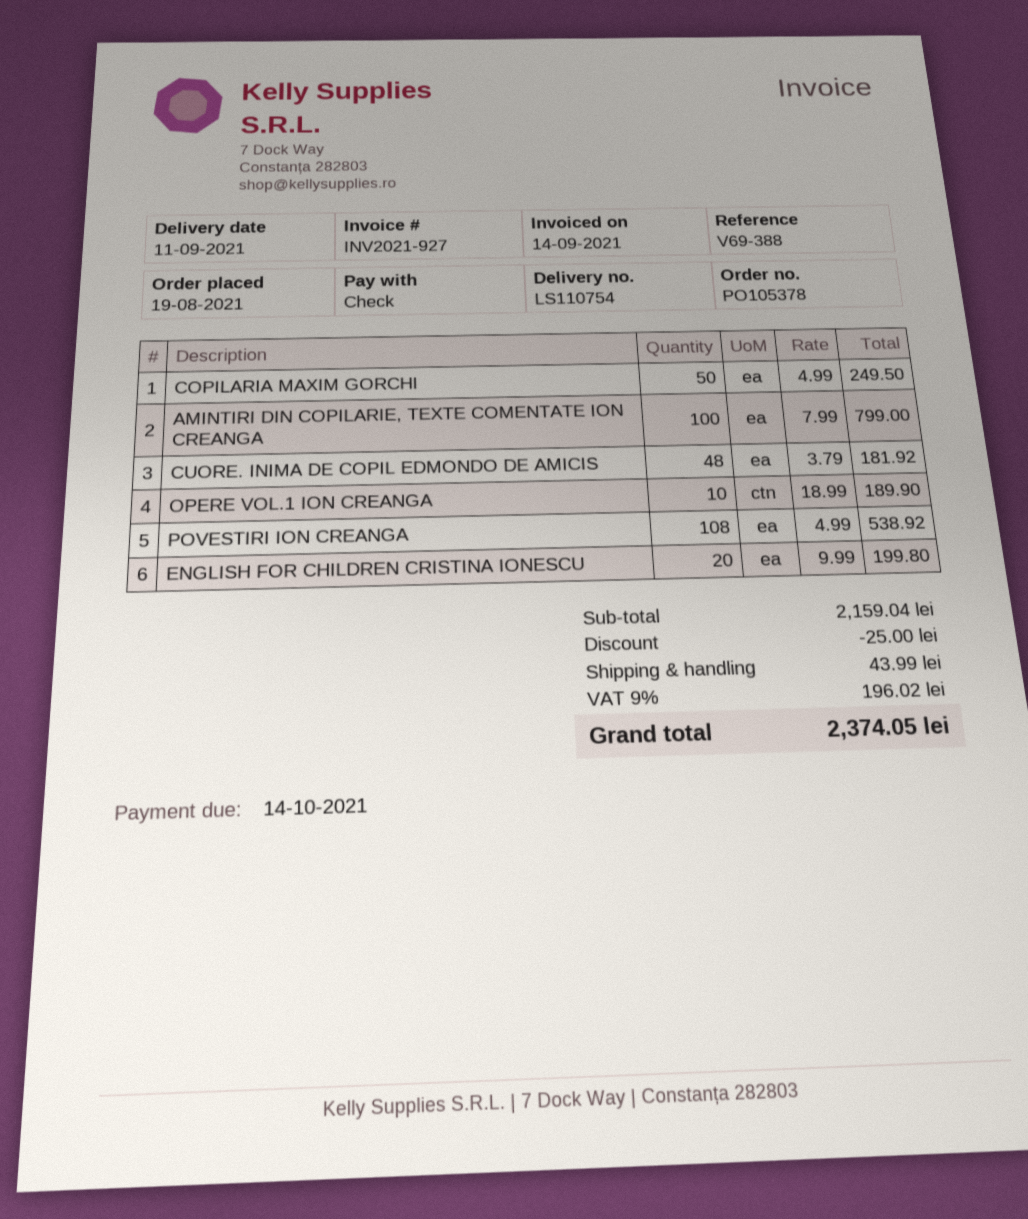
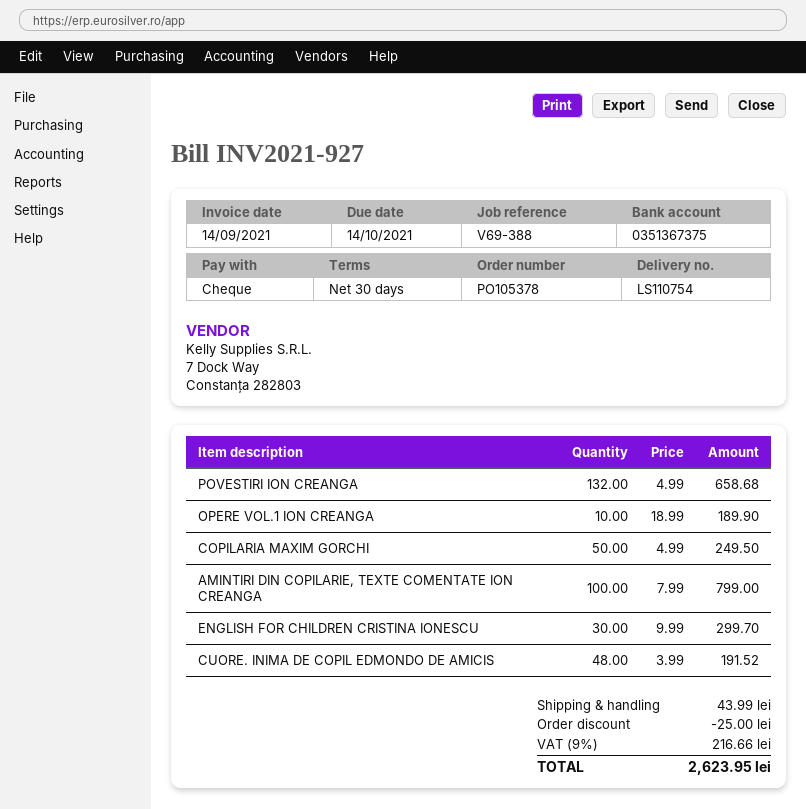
CUORE. INIMA DE COPIL EDMONDO DE AMICIS: 48 x 3.79 = 181.92 -> 48 x 3.99 = 191.52
POVESTIRI ION CREANGA: 108 x 4.99 = 538.92 -> 132 x 4.99 = 658.68
ENGLISH FOR CHILDREN CRISTINA IONESCU: 20 x 9.99 = 199.80 -> 30 x 9.99 = 299.70
tax: 9% = 196.02 -> 9% = 216.66
total: 2374.05 -> 2623.95

